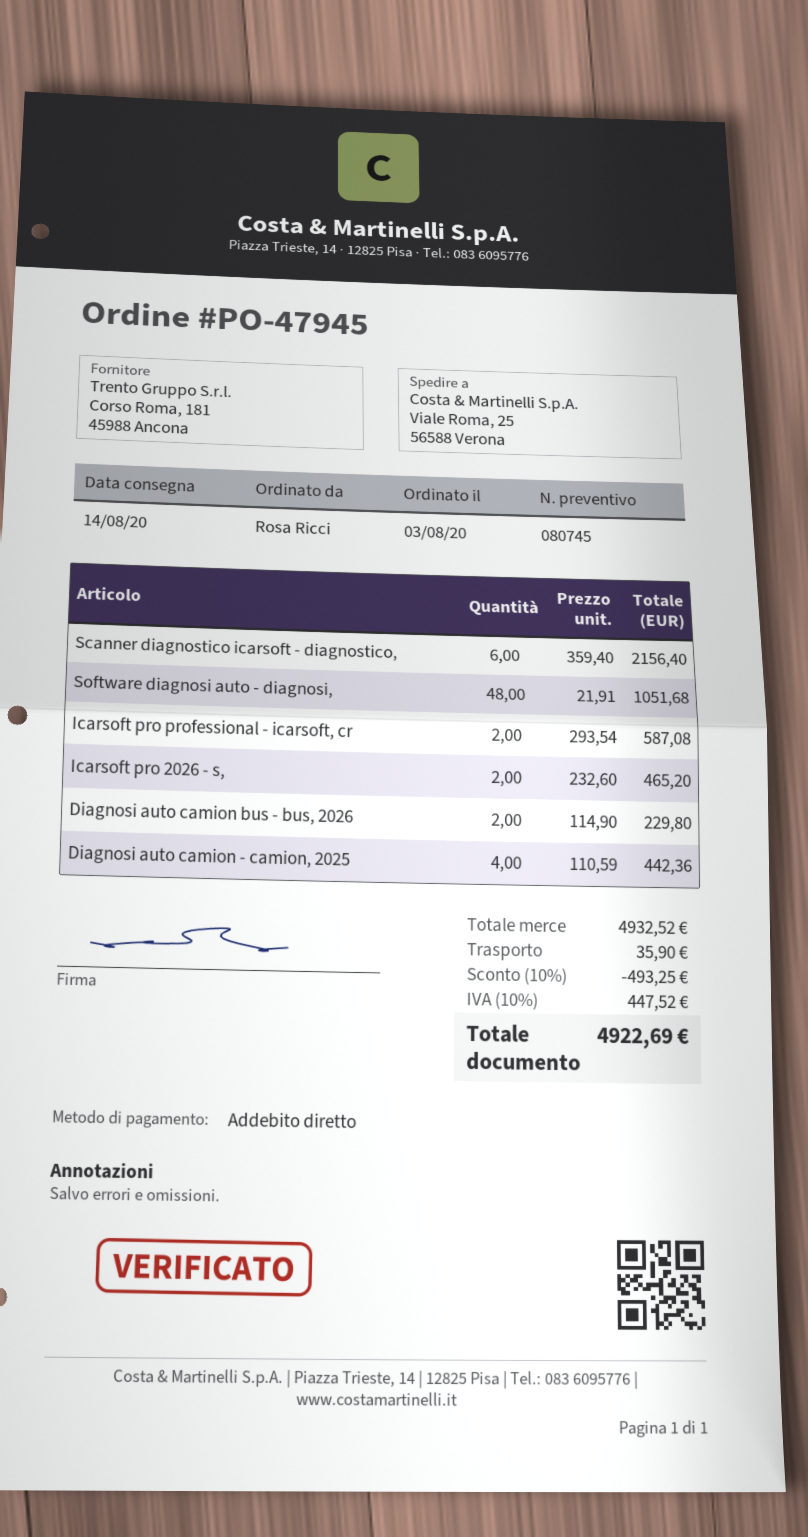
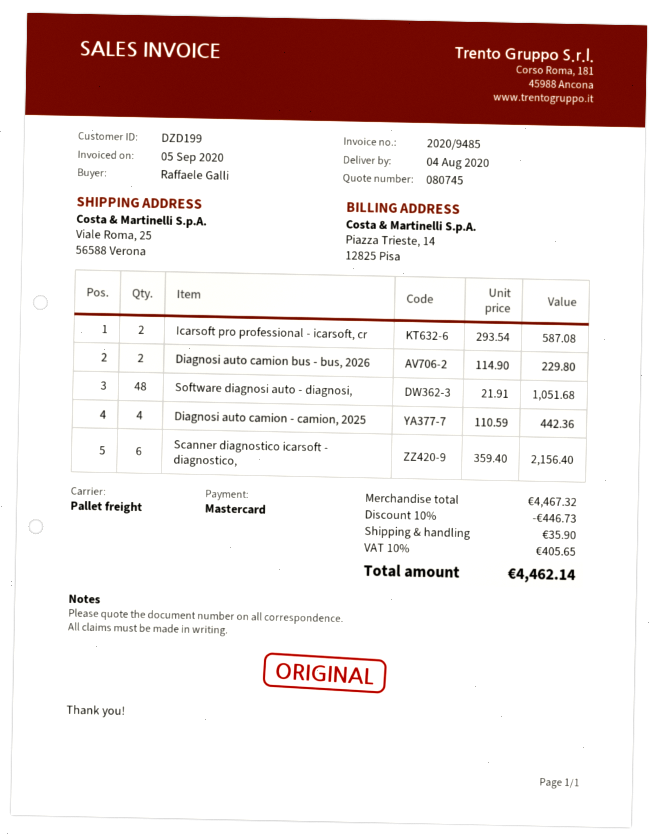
delivery date: 2020-08-14 -> 2020-08-04
ordered by: Rosa Ricci -> Raffaele Galli
payment method: direct debit -> Mastercard
Icarsoft pro 2026 - s,: 2 x 232.60 = 465.20 -> none
subtotal: 4932.52 -> 4467.32
discount: 10% = 493.25 -> 10% = 446.73
tax: 10% = 447.52 -> 10% = 405.65
total: 4922.69 -> 4462.14

